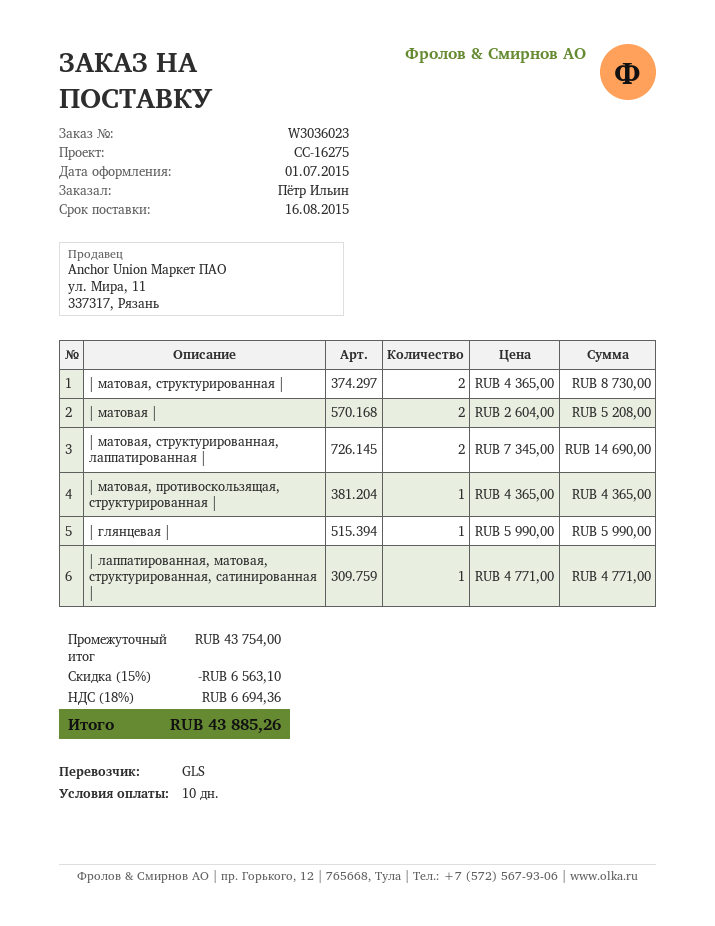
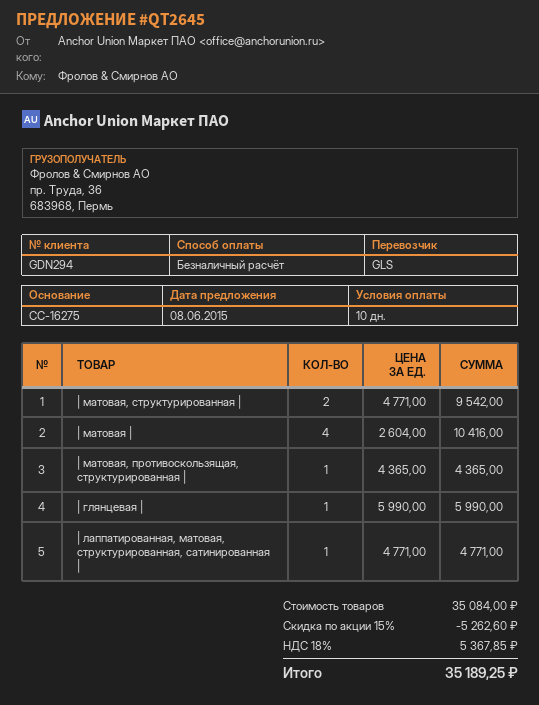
| матовая, структурированная |: 2 x 4365.00 = 8730.00 -> 2 x 4771.00 = 9542.00
| матовая |: 2 x 2604.00 = 5208.00 -> 4 x 2604.00 = 10416.00
| матовая, структурированная, лаппатированная |: 2 x 7345.00 = 14690.00 -> none
subtotal: 43754.00 -> 35084.00
discount: 15% = 6563.10 -> 15% = 5262.60
tax: 18% = 6694.36 -> 18% = 5367.85
total: 43885.26 -> 35189.25

